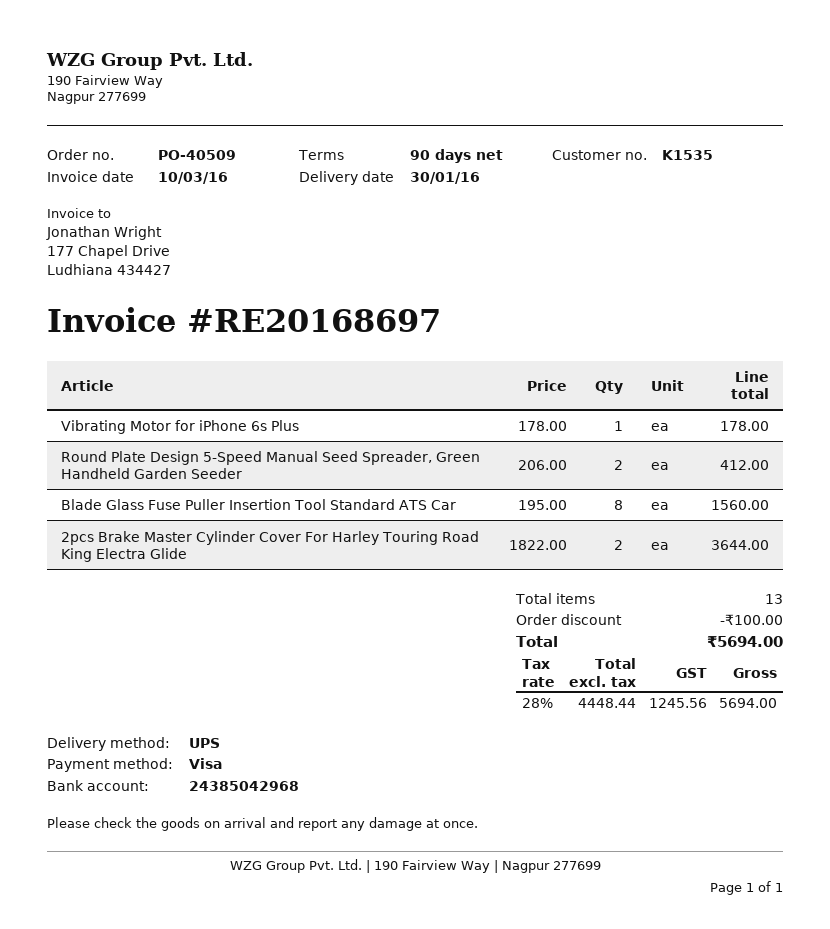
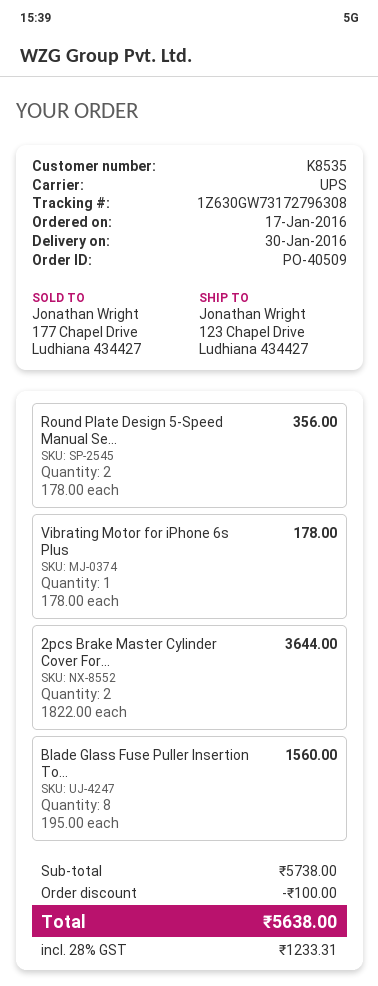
customer number: K1535 -> K8535
Round Plate Design 5-Speed Manual Seed Spreader, Green Handheld Garden Seeder: 2 x 206.00 = 412.00 -> 2 x 178.00 = 356.00
tax: 28% = 1245.56 -> 28% = 1233.31
total: 5694.00 -> 5638.00

